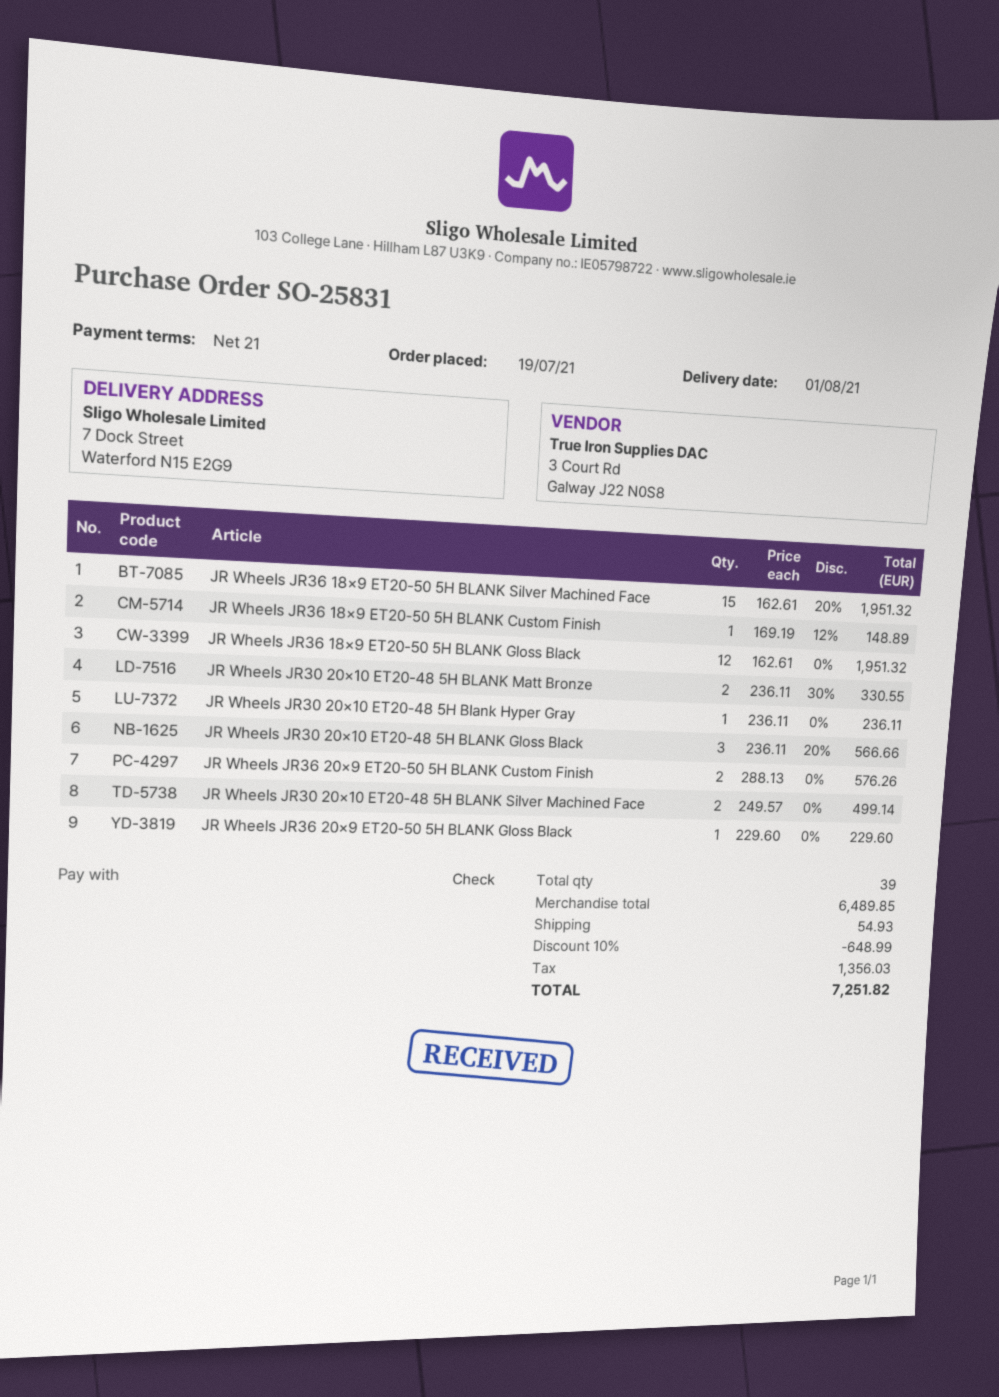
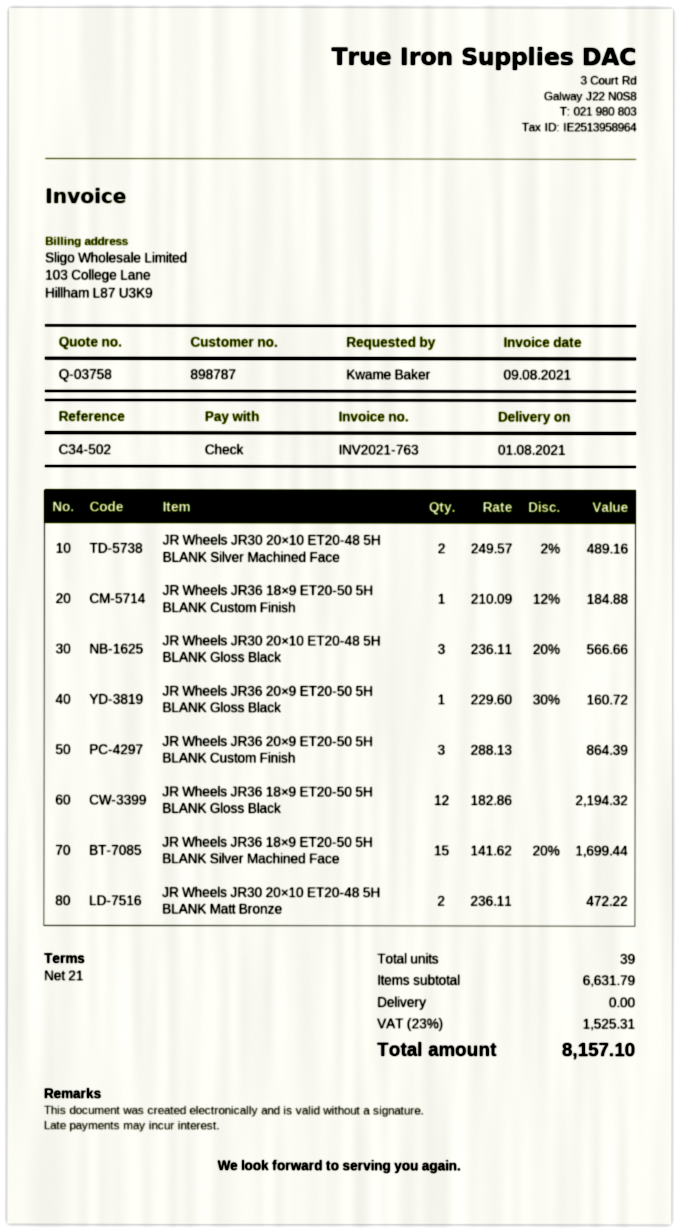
JR Wheels JR36 18×9 ET20-50 5H BLANK Silver Machined Face: 15 x 162.61 - 20% = 1951.32 -> 15 x 141.62 - 20% = 1699.44
JR Wheels JR36 18×9 ET20-50 5H BLANK Custom Finish: 1 x 169.19 - 12% = 148.89 -> 1 x 210.09 - 12% = 184.88
JR Wheels JR36 18×9 ET20-50 5H BLANK Gloss Black: 12 x 162.61 = 1951.32 -> 12 x 182.86 = 2194.32
JR Wheels JR30 20×10 ET20-48 5H BLANK Matt Bronze: 2 x 236.11 - 30% = 330.55 -> 2 x 236.11 = 472.22
JR Wheels JR30 20×10 ET20-48 5H Blank Hyper Gray: 1 x 236.11 = 236.11 -> none
JR Wheels JR36 20×9 ET20-50 5H BLANK Custom Finish: 2 x 288.13 = 576.26 -> 3 x 288.13 = 864.39
JR Wheels JR30 20×10 ET20-48 5H BLANK Silver Machined Face: 2 x 249.57 = 499.14 -> 2 x 249.57 - 2% = 489.16
JR Wheels JR36 20×9 ET20-50 5H BLANK Gloss Black: 1 x 229.60 = 229.60 -> 1 x 229.60 - 30% = 160.72
subtotal: 6489.85 -> 6631.79
discount: 10% = 648.99 -> none
shipping: 54.93 -> 0.00
tax: 1356.03 -> 1525.31
total: 7251.82 -> 8157.10

